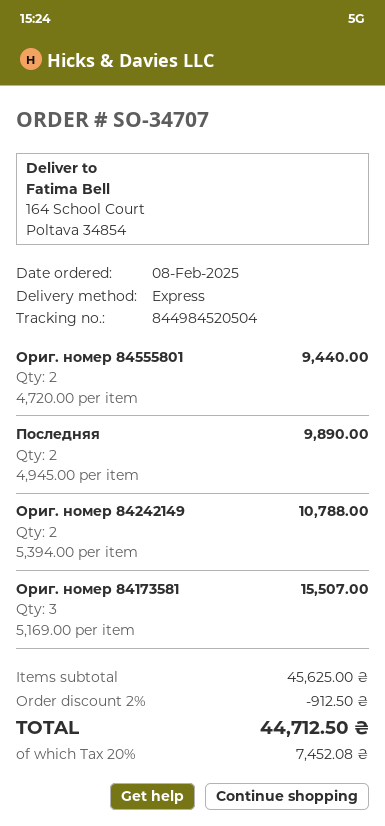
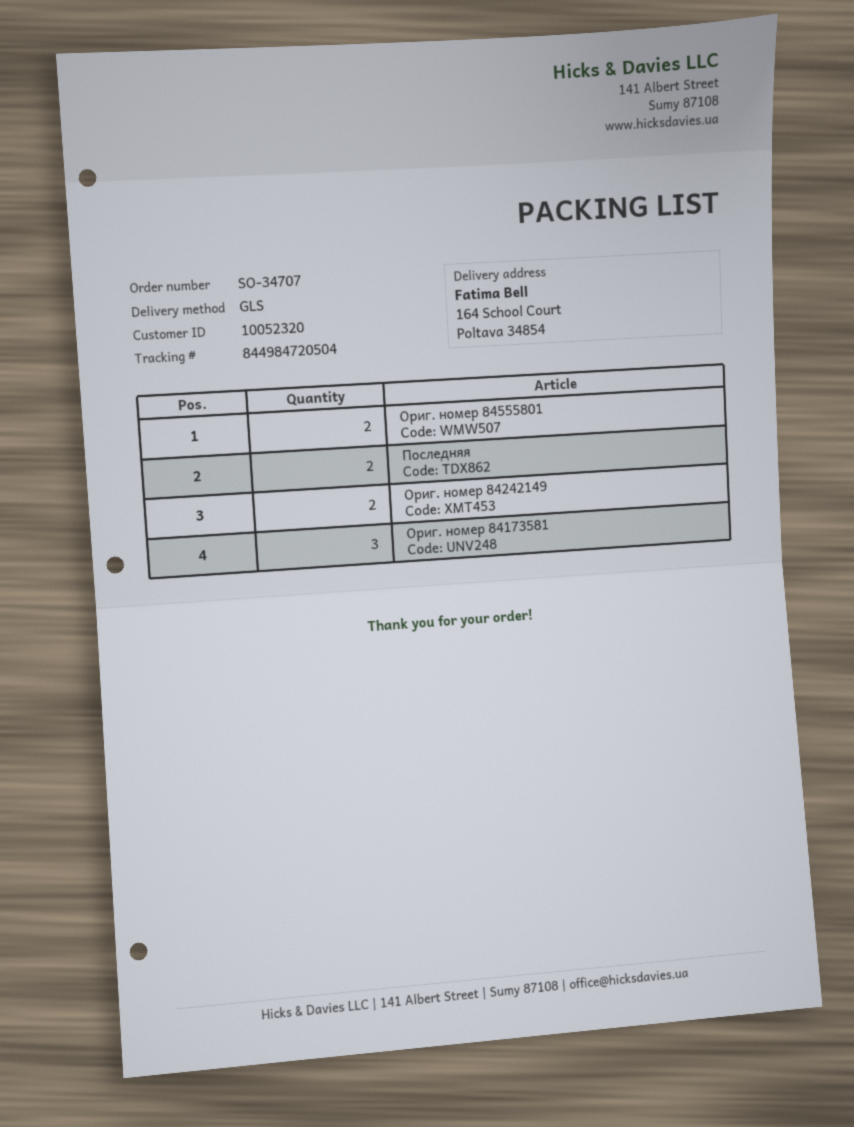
shipping method: express -> GLS
tracking number: 844984520504 -> 844984720504

